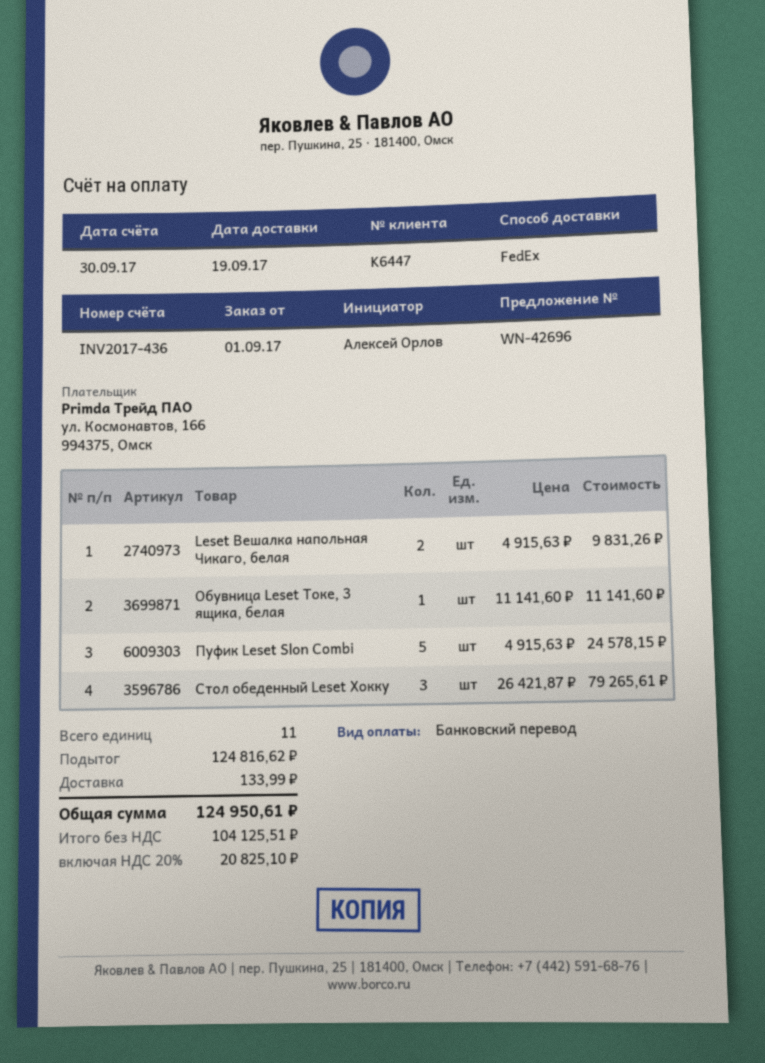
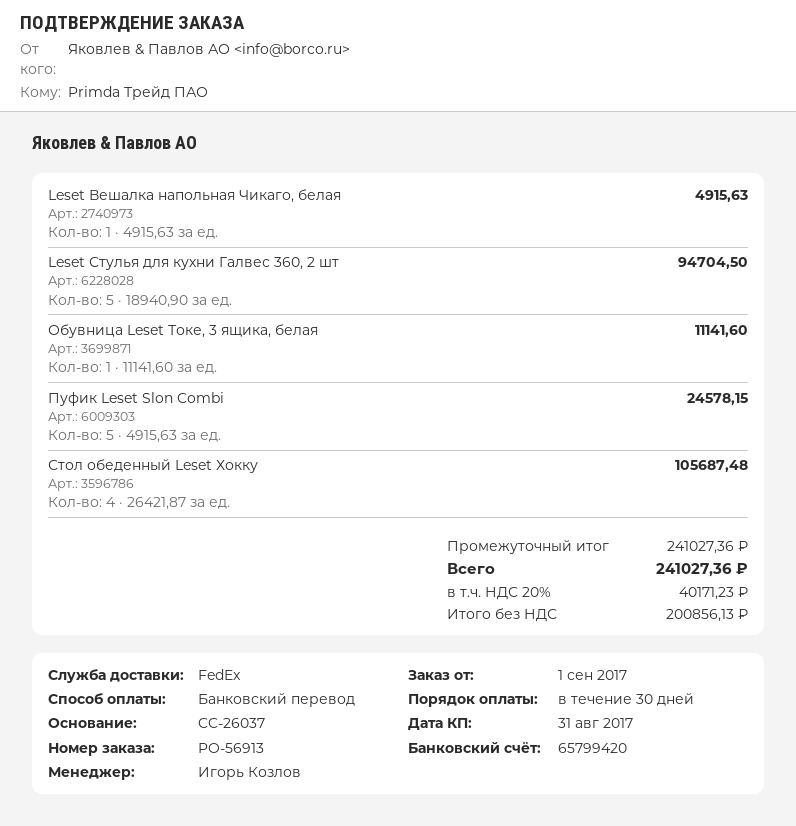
Leset Вешалка напольная Чикаго, белая: 2 x 4915.63 = 9831.26 -> 1 x 4915.63 = 4915.63
Стол обеденный Leset Хокку: 3 x 26421.87 = 79265.61 -> 4 x 26421.87 = 105687.48
Leset Стулья для кухни Галвес 360, 2 шт: none -> 5 x 18940.90 = 94704.50
subtotal: 124816.62 -> 241027.36
shipping: 133.99 -> none
net: 104125.51 -> 200856.13
tax: 20% = 20825.10 -> 20% = 40171.23
total: 124950.61 -> 241027.36

